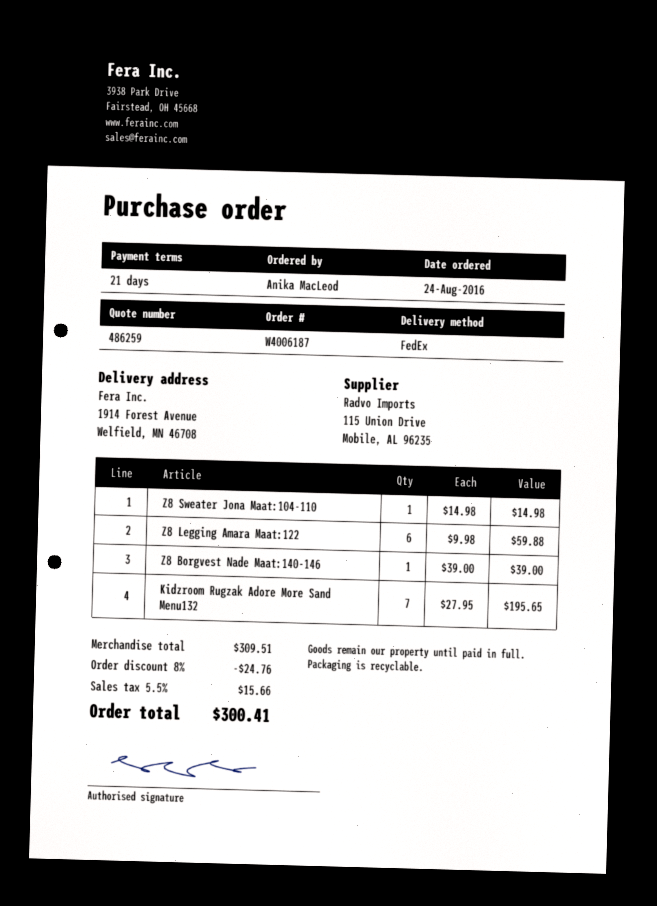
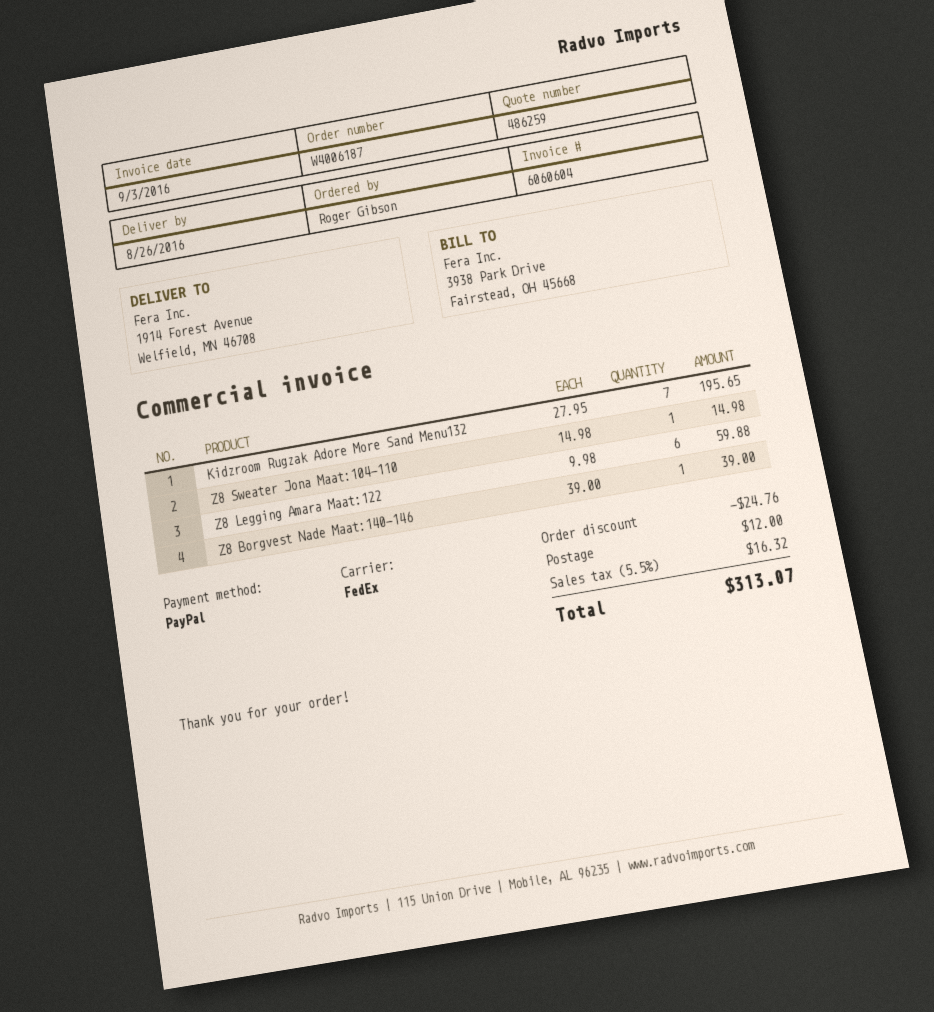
ordered by: Anika MacLeod -> Roger Gibson
shipping: none -> 12.00
tax: 5.5% = 15.66 -> 5.5% = 16.32
total: 300.41 -> 313.07

